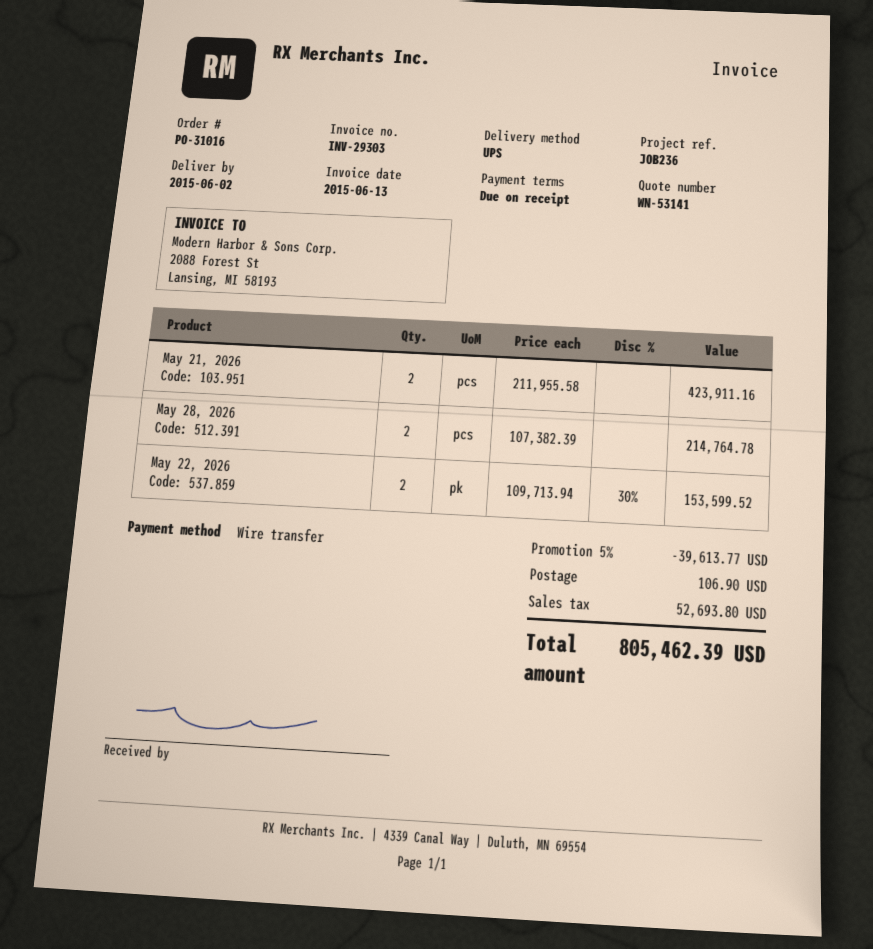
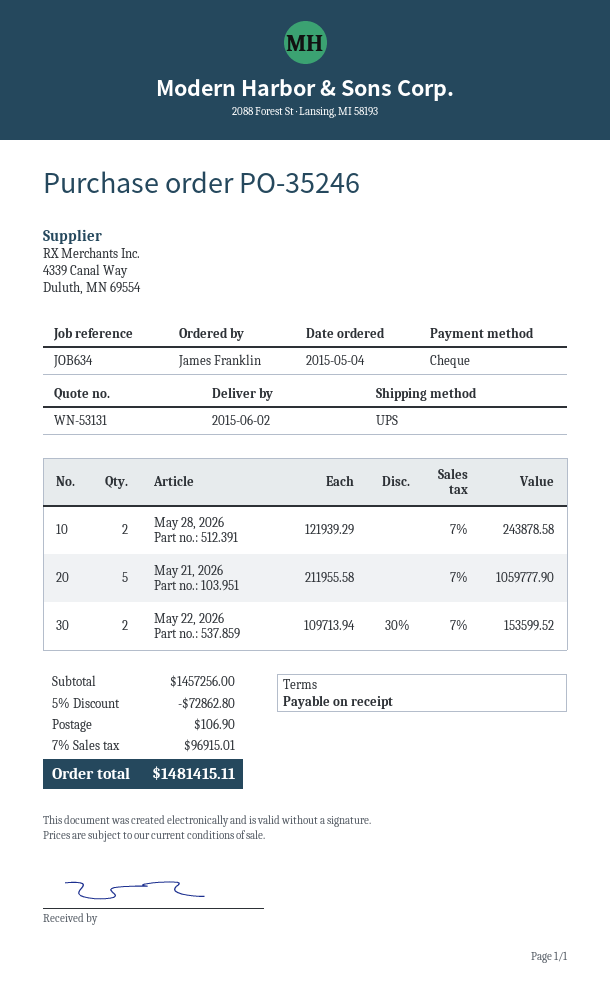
quote number: WN-53141 -> WN-53131
order number: PO-31016 -> PO-35246
reference: JOB236 -> JOB634
payment method: bank transfer -> cheque
May 21, 2026: 2 x 211955.58 = 423911.16 -> 5 x 211955.58 = 1059777.90
May 28, 2026: 2 x 107382.39 = 214764.78 -> 2 x 121939.29 = 243878.58
discount: 5% = 39613.77 -> 5% = 72862.80
tax: 52693.80 -> 96915.01
total: 805462.39 -> 1481415.11

